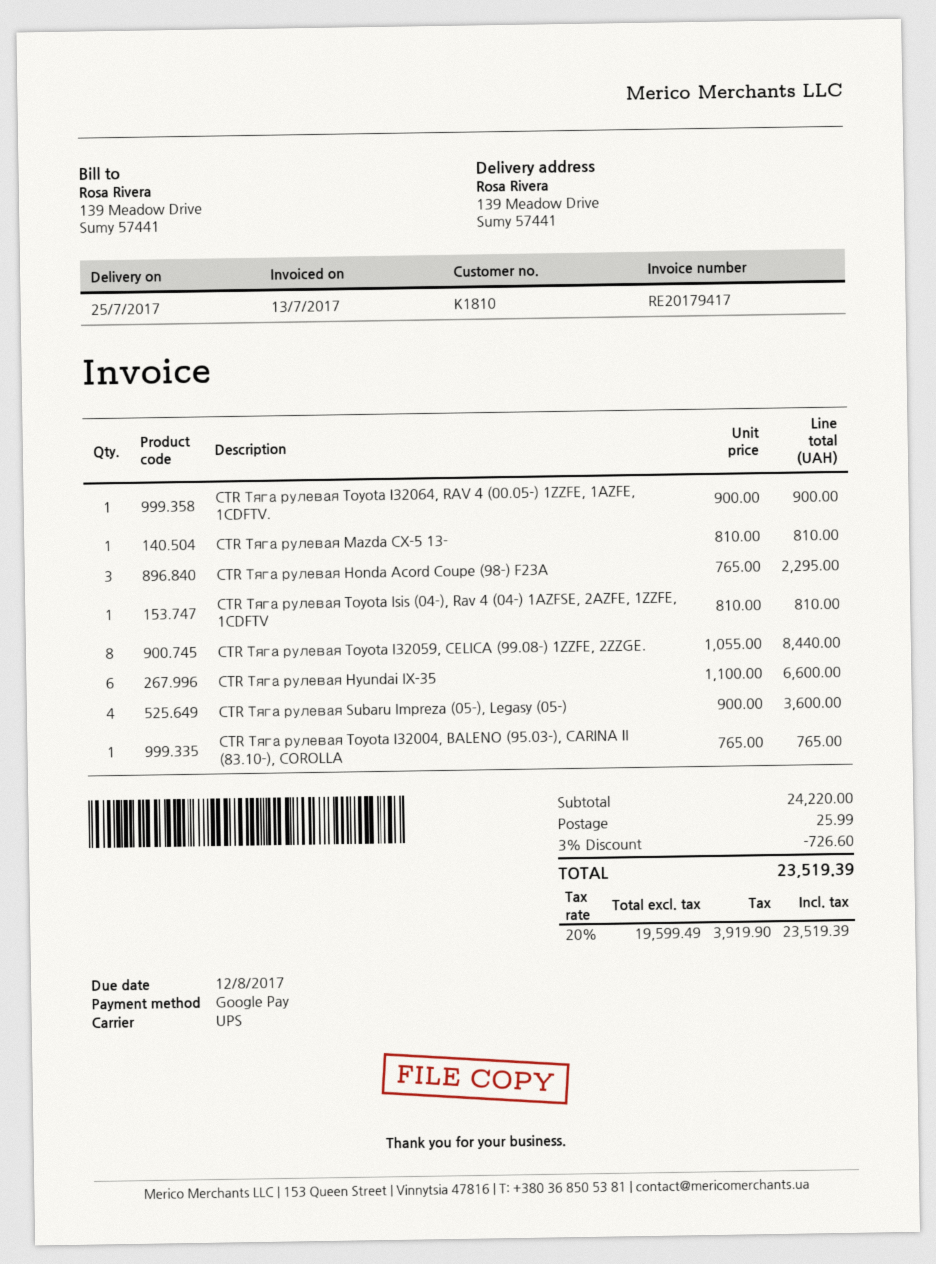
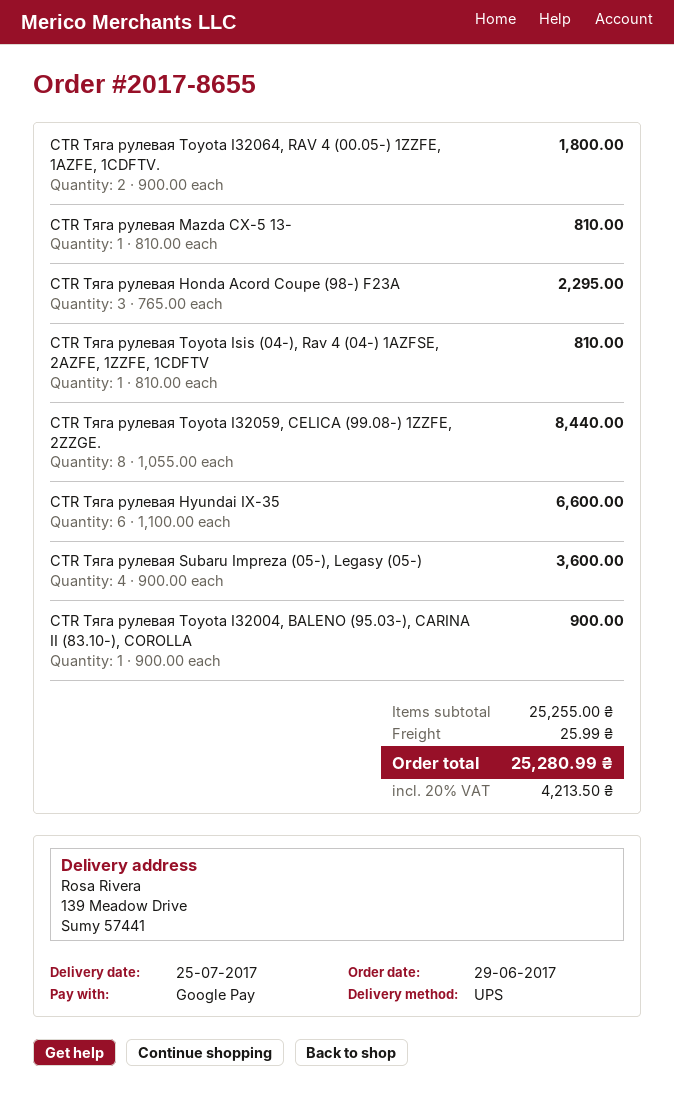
CTR Тяга рулевая Toyota I32064, RAV 4 (00.05-) 1ZZFE, 1AZFE, 1CDFTV.: 1 x 900.00 = 900.00 -> 2 x 900.00 = 1800.00
CTR Тяга рулевая Toyota I32004, BALENO (95.03-), CARINA II (83.10-), COROLLA: 1 x 765.00 = 765.00 -> 1 x 900.00 = 900.00
subtotal: 24220.00 -> 25255.00
discount: 3% = 726.60 -> none
tax: 20% = 3919.90 -> 20% = 4213.50
total: 23519.39 -> 25280.99

